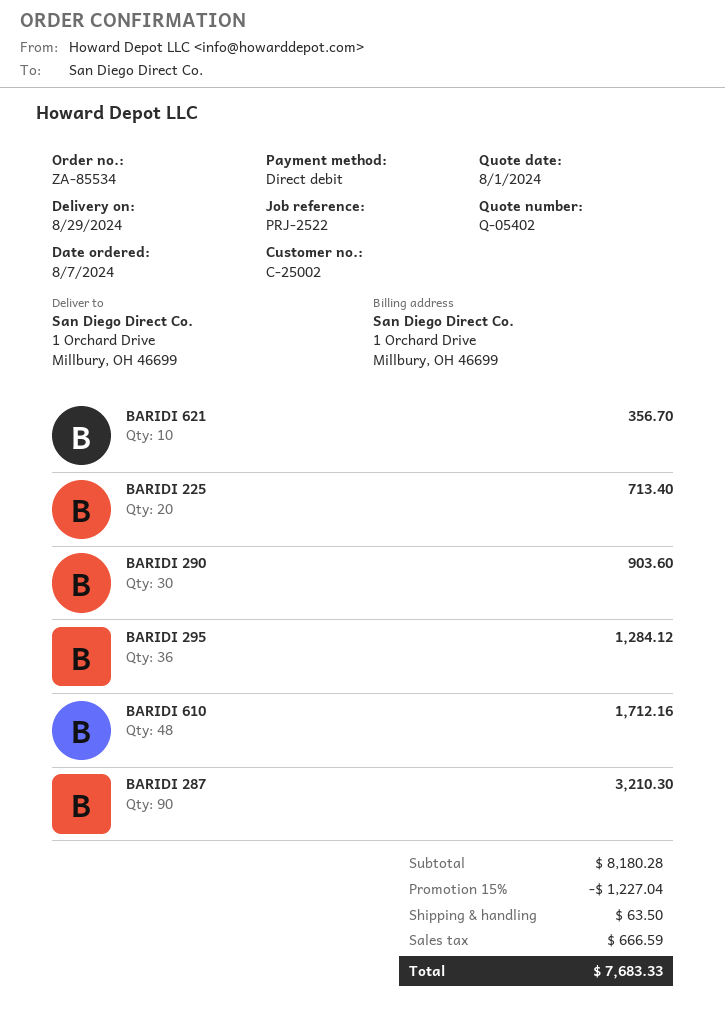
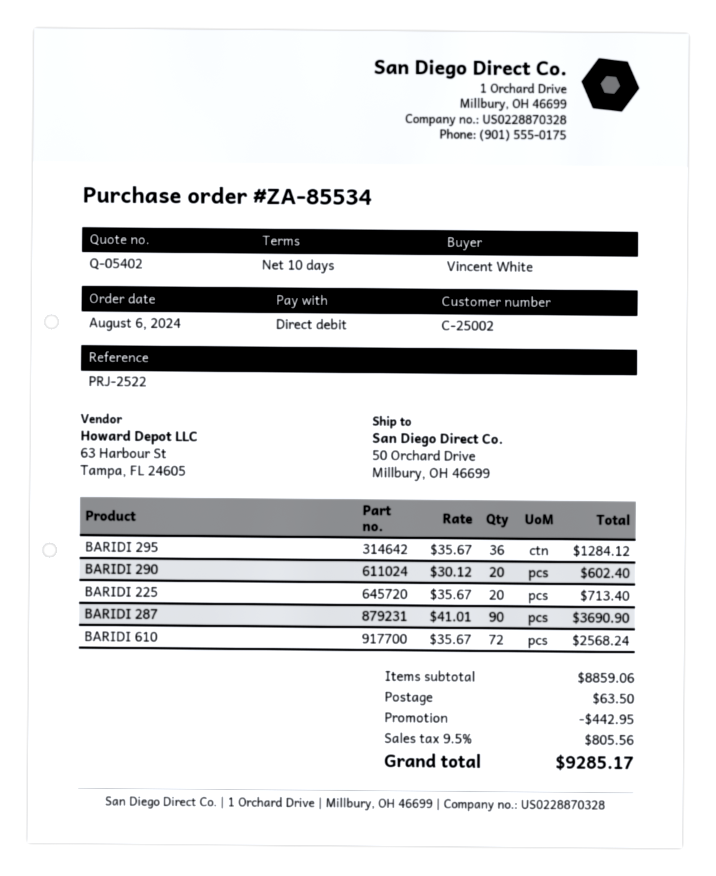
order date: 2024-08-07 -> 2024-08-06
ship to: 1 Orchard Drive, Millbury, OH 46699 -> 50 Orchard Drive, Millbury, OH 46699
BARIDI 621: 10 for 356.70 -> none
BARIDI 290: 30 for 903.60 -> 20 for 602.40
BARIDI 610: 48 for 1712.16 -> 72 for 2568.24
BARIDI 287: 90 for 3210.30 -> 90 for 3690.90
subtotal: 8180.28 -> 8859.06
discount: 1227.04 -> 442.95
tax: 666.59 -> 805.56
total: 7683.33 -> 9285.17

